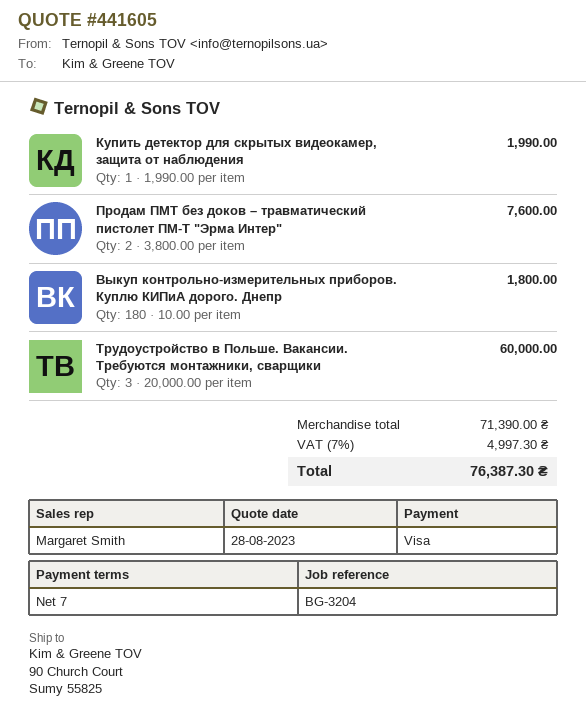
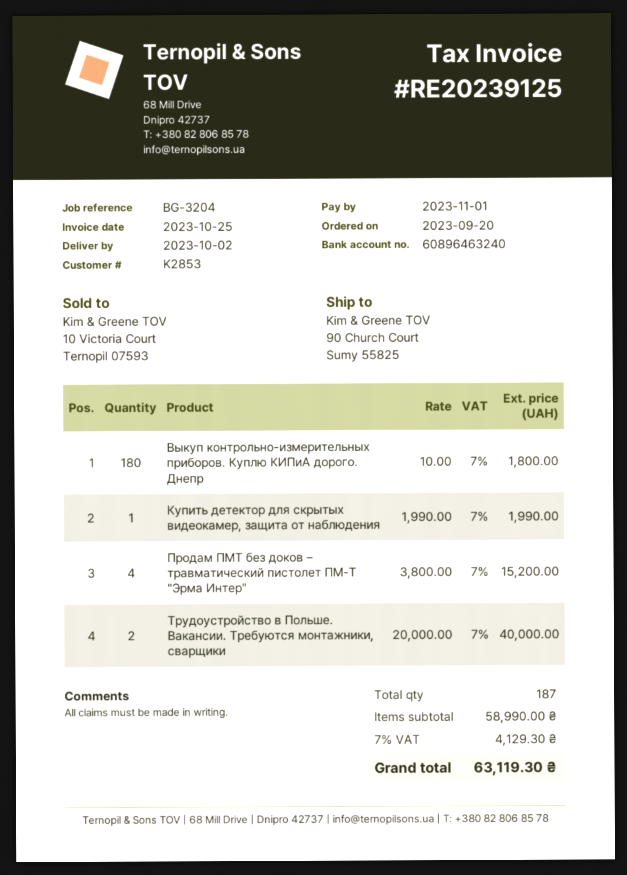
Продам ПМТ без доков – травматический пистолет ПМ-Т "Эрма Интер": 2 x 3800.00 = 7600.00 -> 4 x 3800.00 = 15200.00
Трудоустройство в Польше. Вакансии. Требуются монтажники, сварщики: 3 x 20000.00 = 60000.00 -> 2 x 20000.00 = 40000.00
subtotal: 71390.00 -> 58990.00
tax: 7% = 4997.30 -> 7% = 4129.30
total: 76387.30 -> 63119.30

